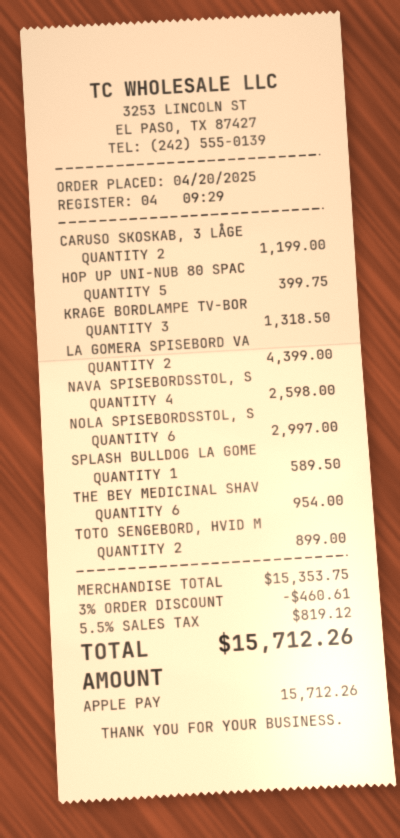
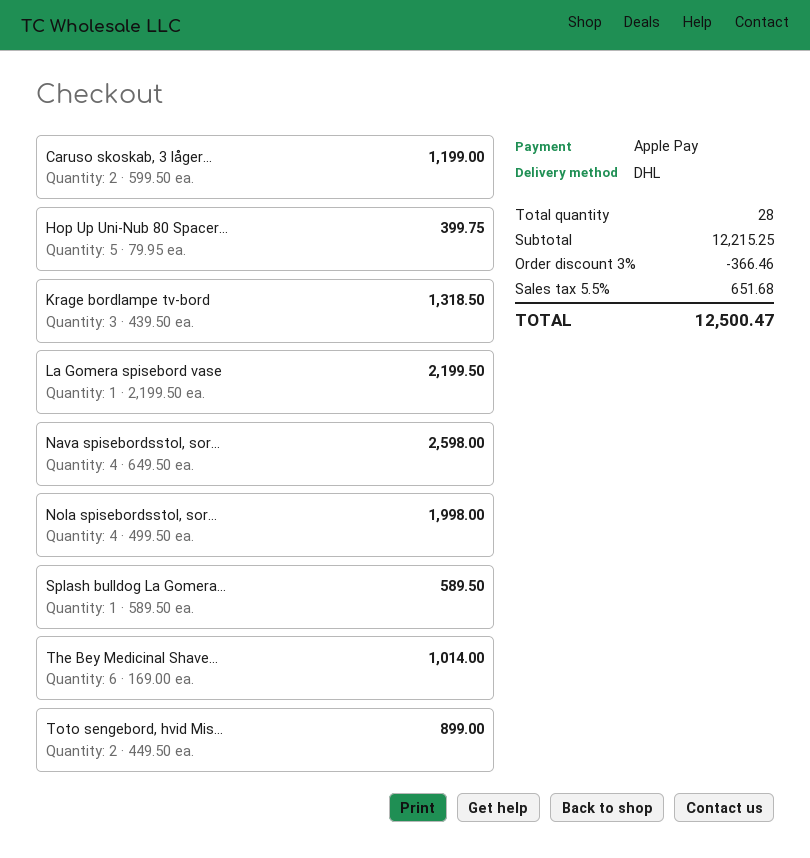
LA GOMERA SPISEBORD VA: 2 for 4399.00 -> 1 for 2199.50
NOLA SPISEBORDSSTOL, S: 6 for 2997.00 -> 4 for 1998.00
THE BEY MEDICINAL SHAV: 6 for 954.00 -> 6 for 1014.00
subtotal: 15353.75 -> 12215.25
discount: 3% = 460.61 -> 3% = 366.46
tax: 5.5% = 819.12 -> 5.5% = 651.68
total: 15712.26 -> 12500.47

